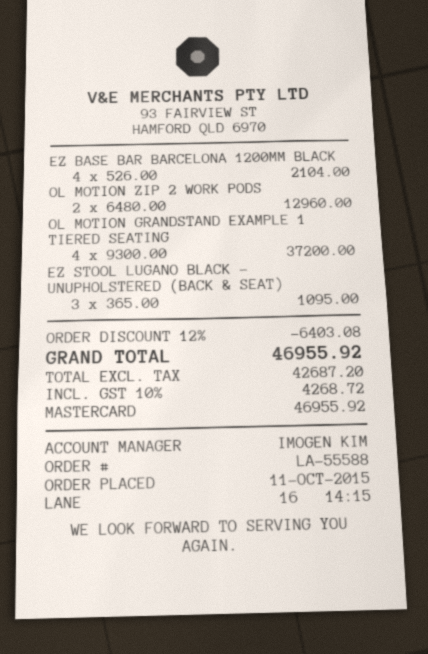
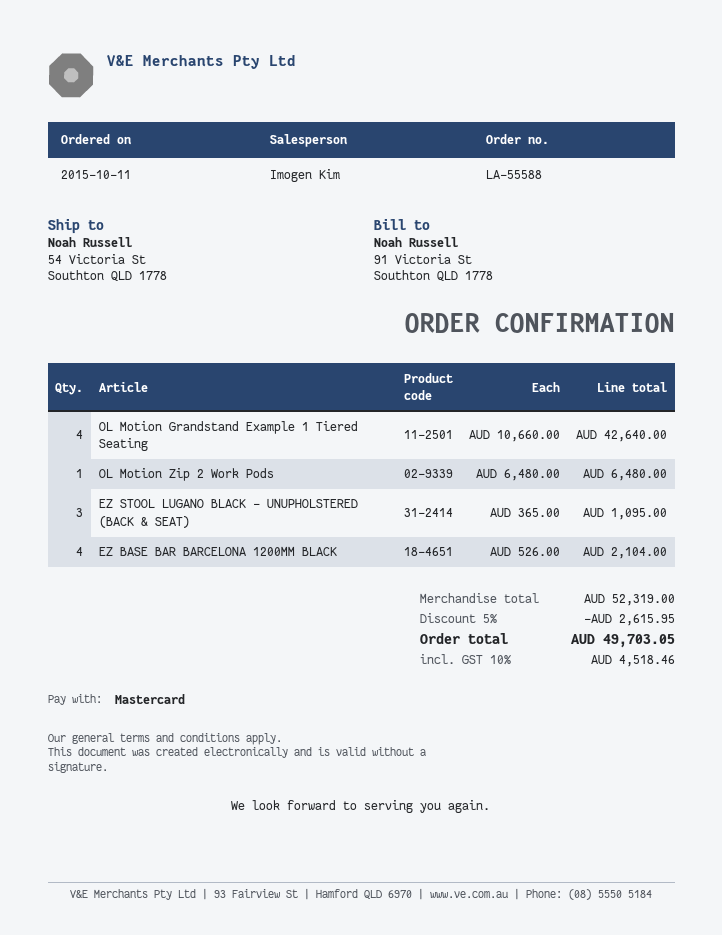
OL MOTION ZIP 2 WORK PODS: 2 x 6480.00 = 12960.00 -> 1 x 6480.00 = 6480.00
OL MOTION GRANDSTAND EXAMPLE 1 TIERED SEATING: 4 x 9300.00 = 37200.00 -> 4 x 10660.00 = 42640.00
discount: 12% = 6403.08 -> 5% = 2615.95
tax: 10% = 4268.72 -> 10% = 4518.46
total: 46955.92 -> 49703.05

